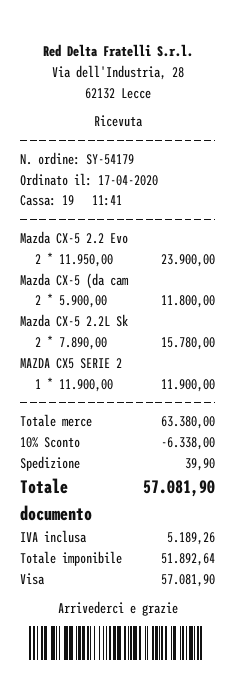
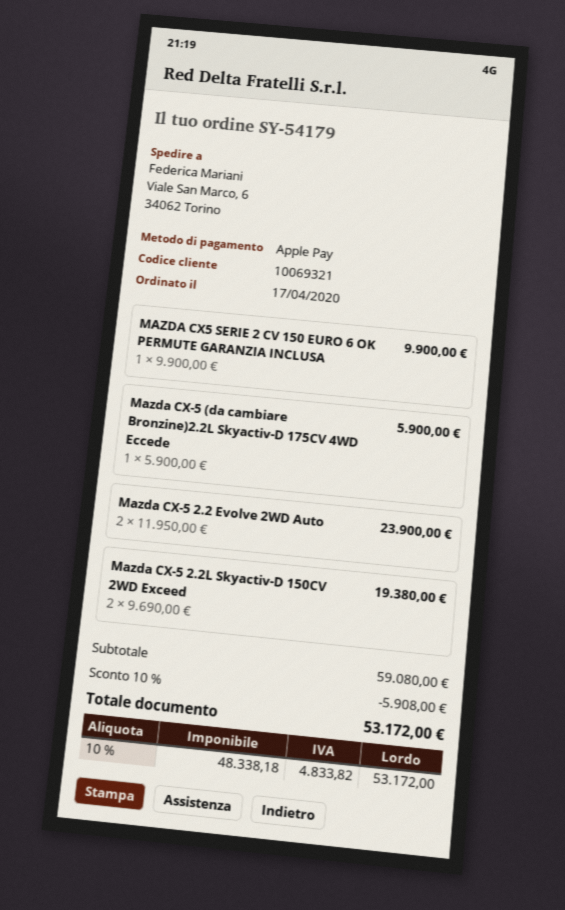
payment method: Visa -> Apple Pay
Mazda CX-5 (da cam: 2 x 5900.00 = 11800.00 -> 1 x 5900.00 = 5900.00
Mazda CX-5 2.2L Sk: 2 x 7890.00 = 15780.00 -> 2 x 9690.00 = 19380.00
MAZDA CX5 SERIE 2: 1 x 11900.00 = 11900.00 -> 1 x 9900.00 = 9900.00
subtotal: 63380.00 -> 59080.00
discount: 10% = 6338.00 -> 10% = 5908.00
shipping: 39.90 -> none
net: 51892.64 -> 48338.18
tax: 5189.26 -> 4833.82
total: 57081.90 -> 53172.00

